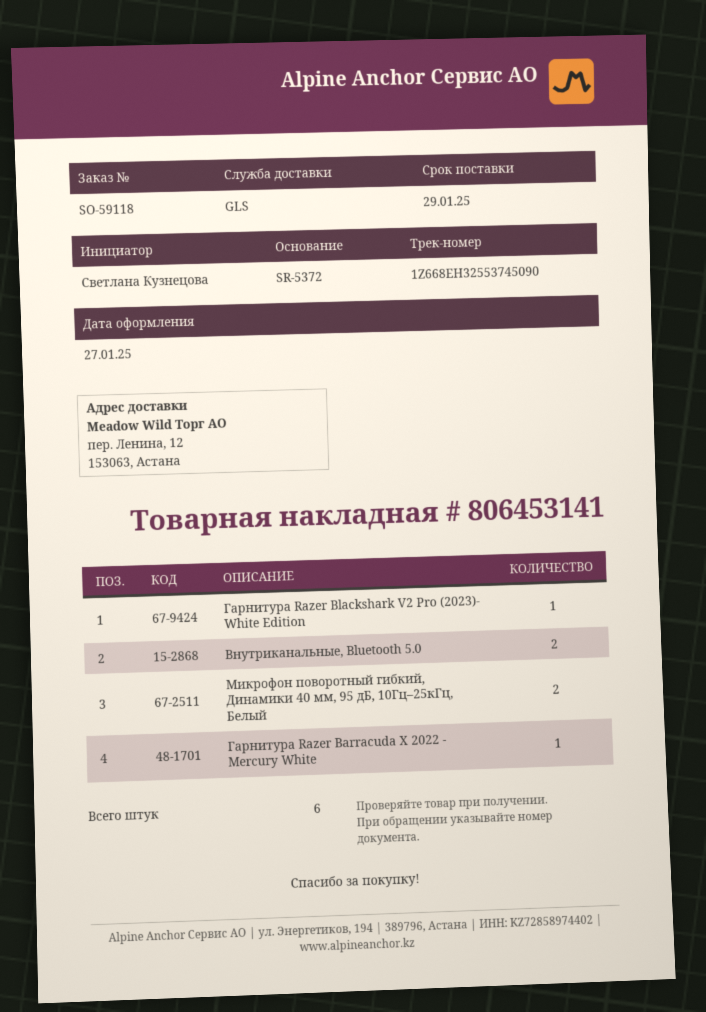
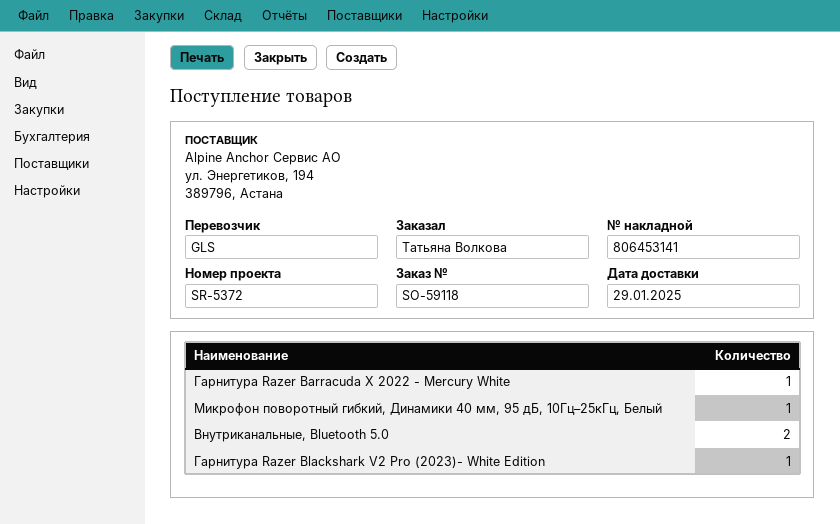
ordered by: Светлана Кузнецова -> Татьяна Волкова
Микрофон поворотный гибкий, Динамики 40 мм, 95 дБ, 10Гц–25кГц, Белый: 2 -> 1

